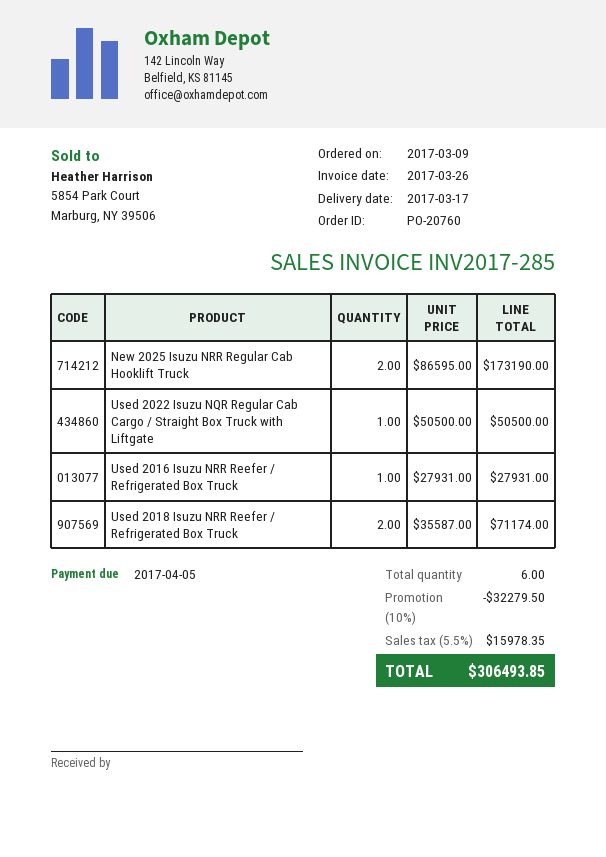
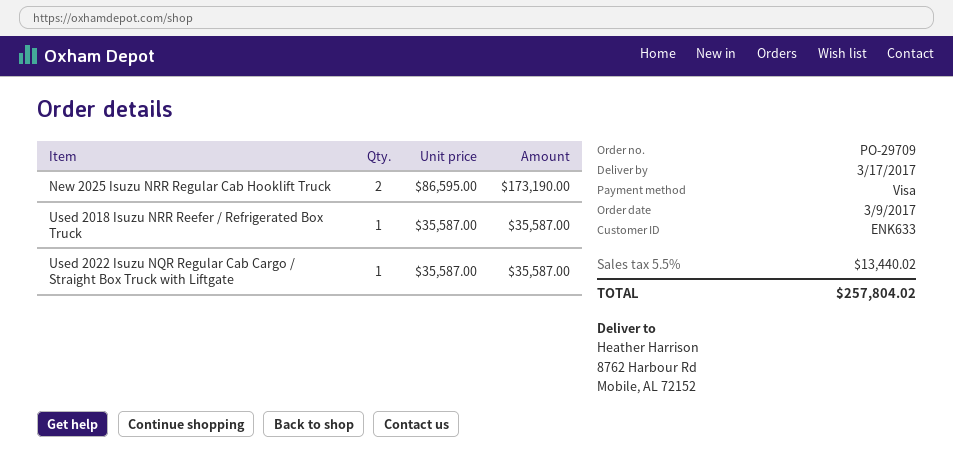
order number: PO-20760 -> PO-29709
Used 2022 Isuzu NQR Regular Cab Cargo / Straight Box Truck with Liftgate: 1 x 50500.00 = 50500.00 -> 1 x 35587.00 = 35587.00
Used 2016 Isuzu NRR Reefer / Refrigerated Box Truck: 1 x 27931.00 = 27931.00 -> none
Used 2018 Isuzu NRR Reefer / Refrigerated Box Truck: 2 x 35587.00 = 71174.00 -> 1 x 35587.00 = 35587.00
discount: 10% = 32279.50 -> none
tax: 5.5% = 15978.35 -> 5.5% = 13440.02
total: 306493.85 -> 257804.02

